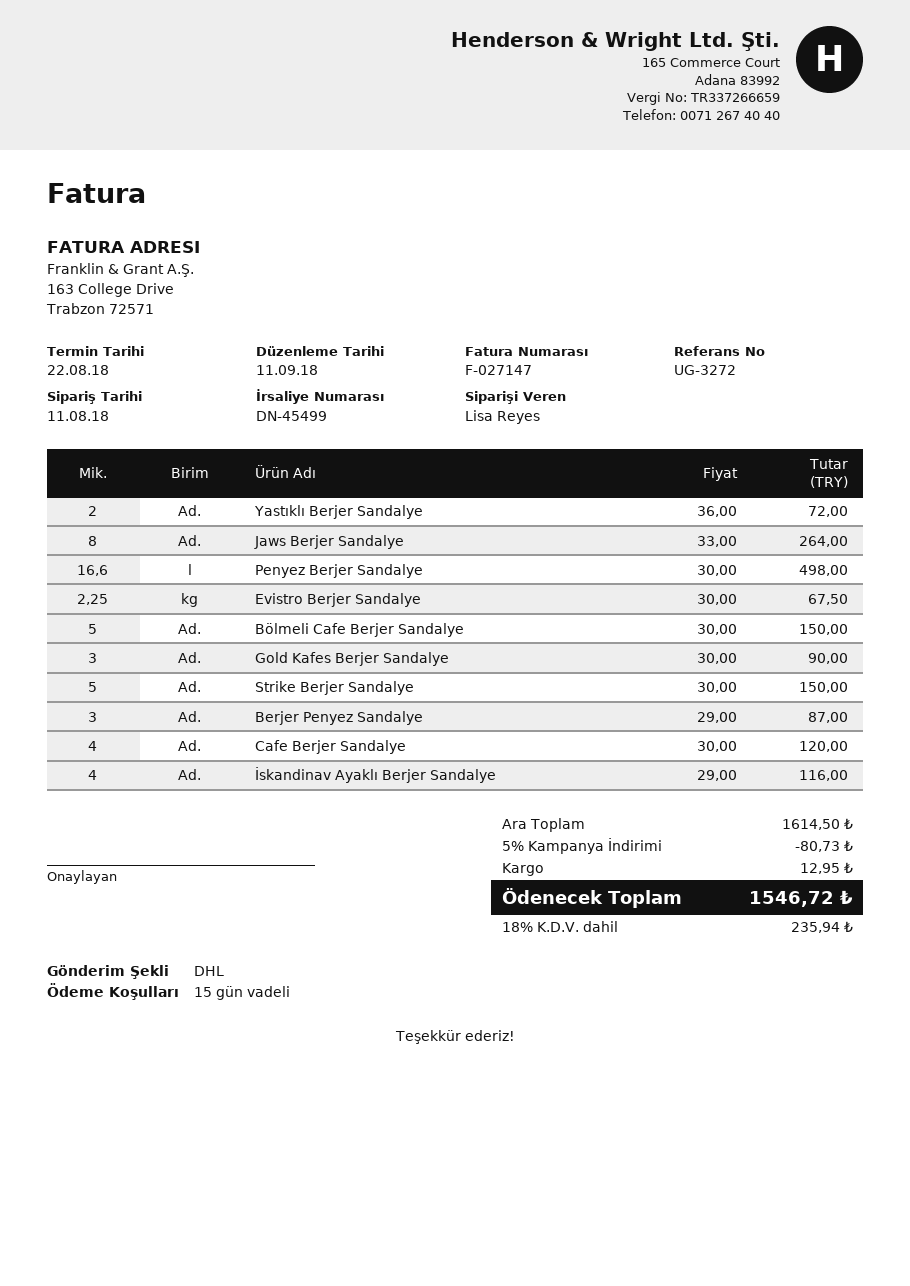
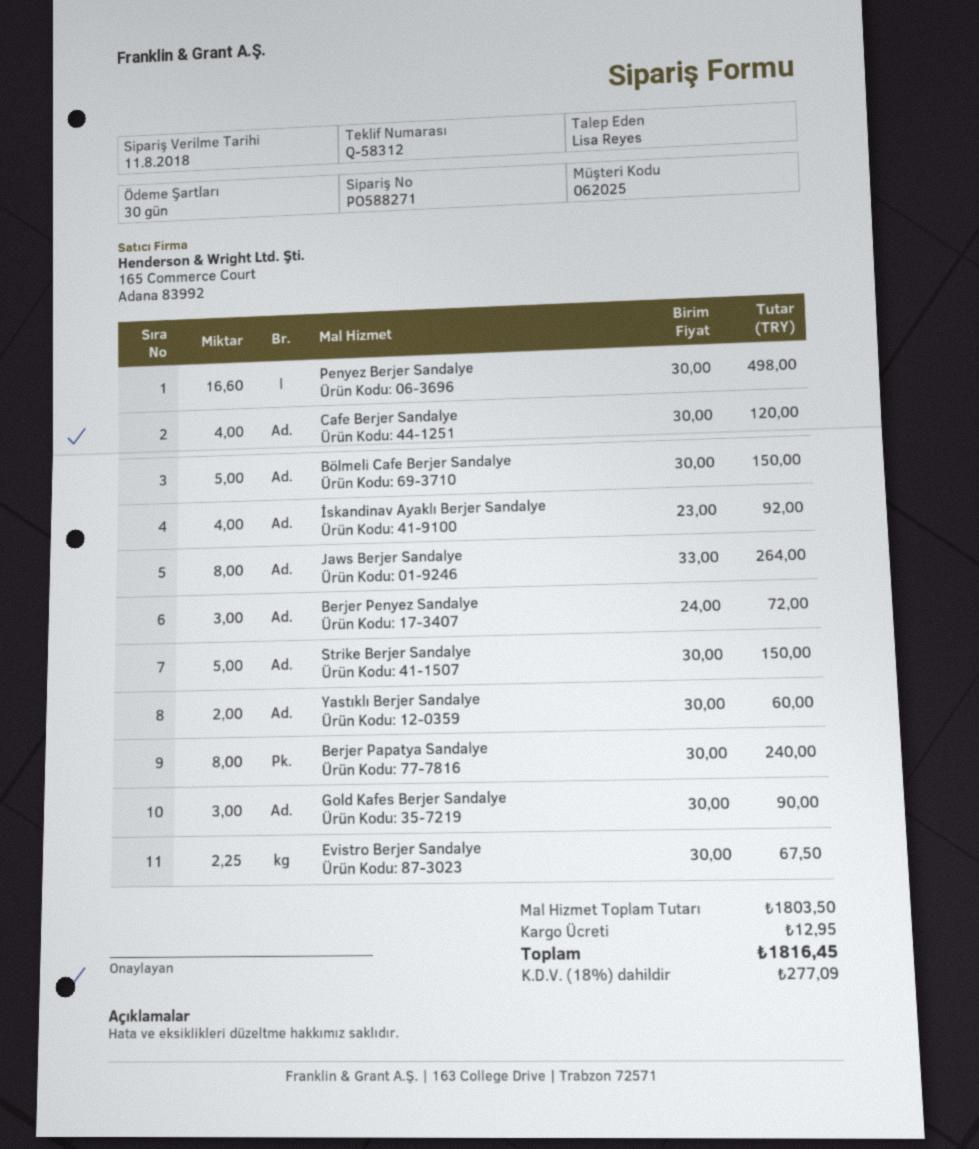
payment terms: 15 days -> 30 days
Yastıklı Berjer Sandalye: 2 x 36.00 = 72.00 -> 2 x 30.00 = 60.00
Berjer Penyez Sandalye: 3 x 29.00 = 87.00 -> 3 x 24.00 = 72.00
İskandinav Ayaklı Berjer Sandalye: 4 x 29.00 = 116.00 -> 4 x 23.00 = 92.00
Berjer Papatya Sandalye: none -> 8 x 30.00 = 240.00
subtotal: 1614.50 -> 1803.50
discount: 5% = 80.73 -> none
tax: 18% = 235.94 -> 18% = 277.09
total: 1546.72 -> 1816.45

